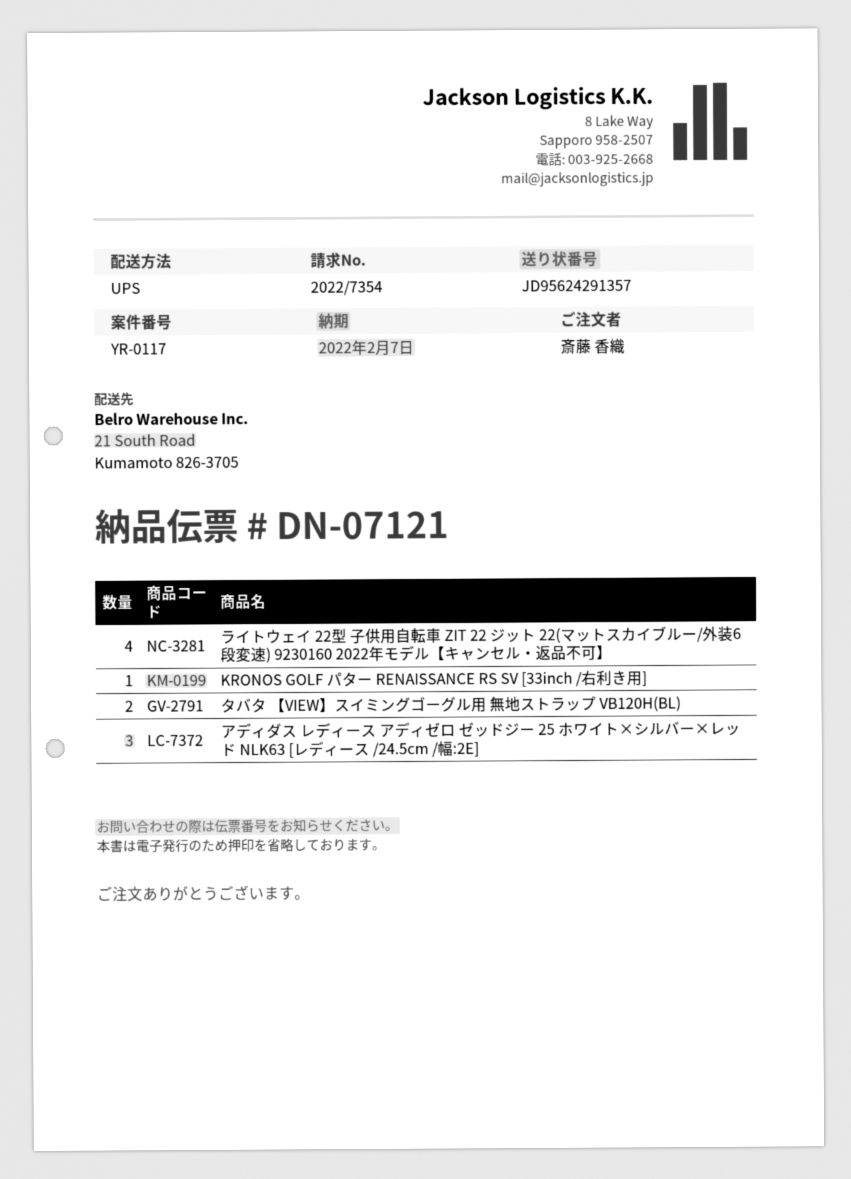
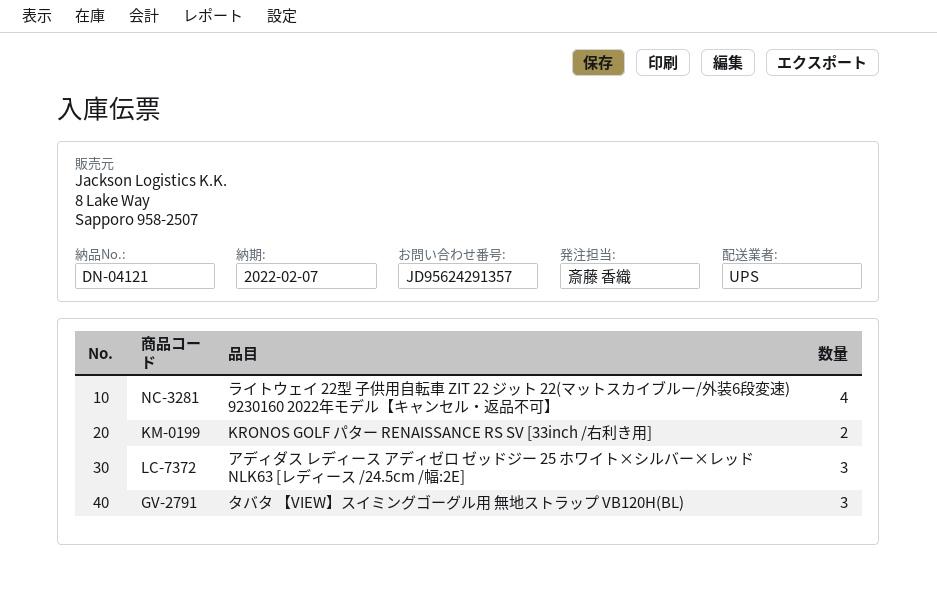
delivery note number: DN-07121 -> DN-04121
KRONOS GOLF パター RENAISSANCE RS SV [33inch /右利き用]: 1 -> 2
タバタ 【VIEW】スイミングゴーグル用 無地ストラップ VB120H(BL): 2 -> 3

